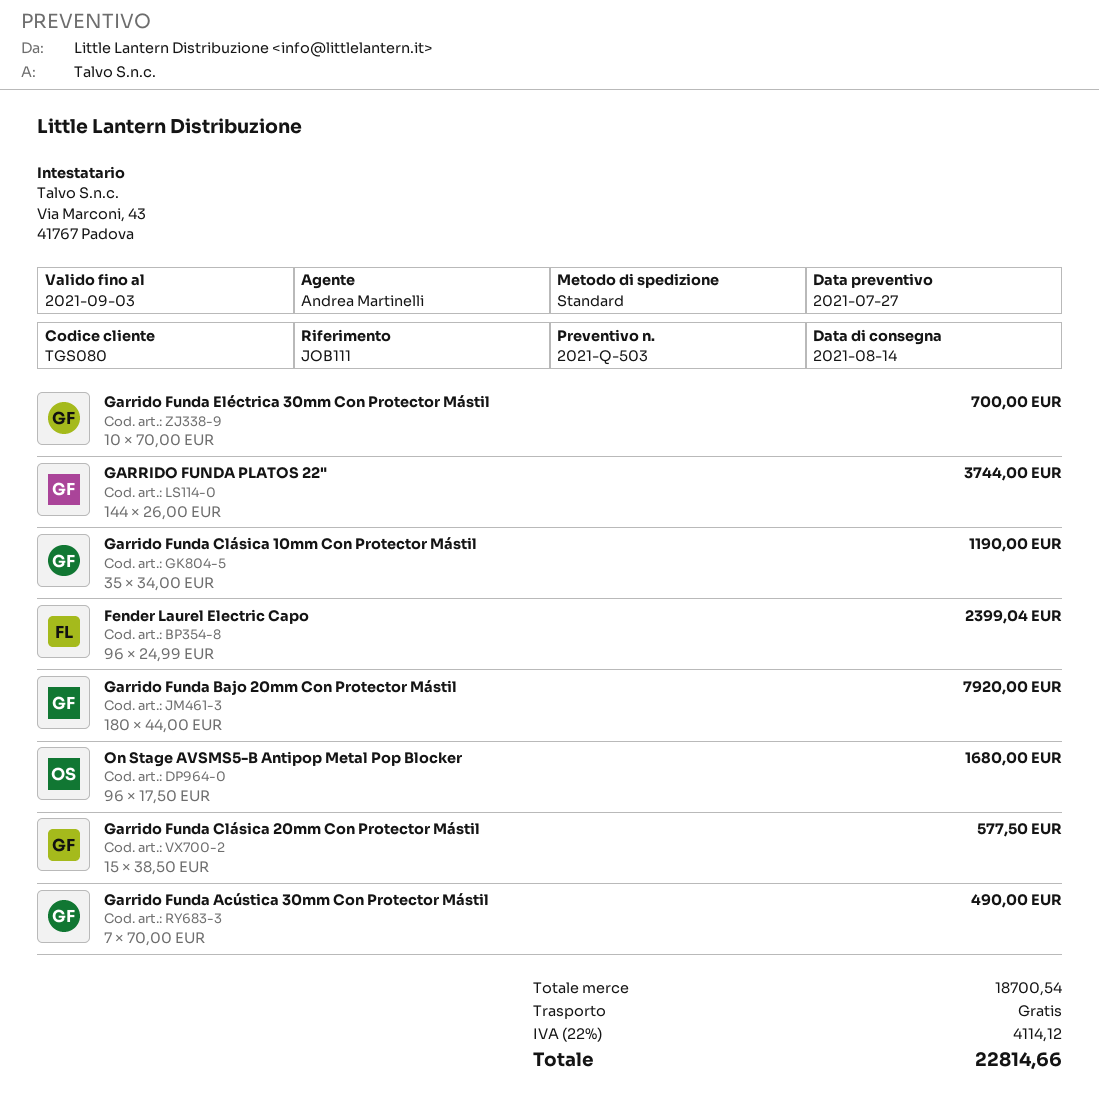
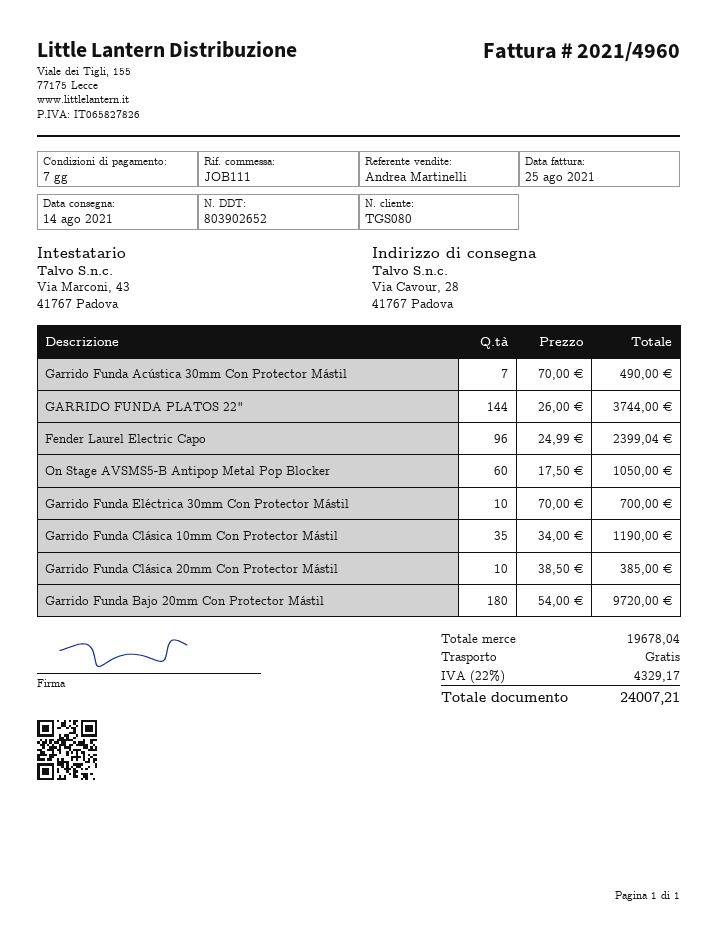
Garrido Funda Bajo 20mm Con Protector Mástil: 180 x 44.00 = 7920.00 -> 180 x 54.00 = 9720.00
On Stage AVSMS5-B Antipop Metal Pop Blocker: 96 x 17.50 = 1680.00 -> 60 x 17.50 = 1050.00
Garrido Funda Clásica 20mm Con Protector Mástil: 15 x 38.50 = 577.50 -> 10 x 38.50 = 385.00
subtotal: 18700.54 -> 19678.04
tax: 22% = 4114.12 -> 22% = 4329.17
total: 22814.66 -> 24007.21

